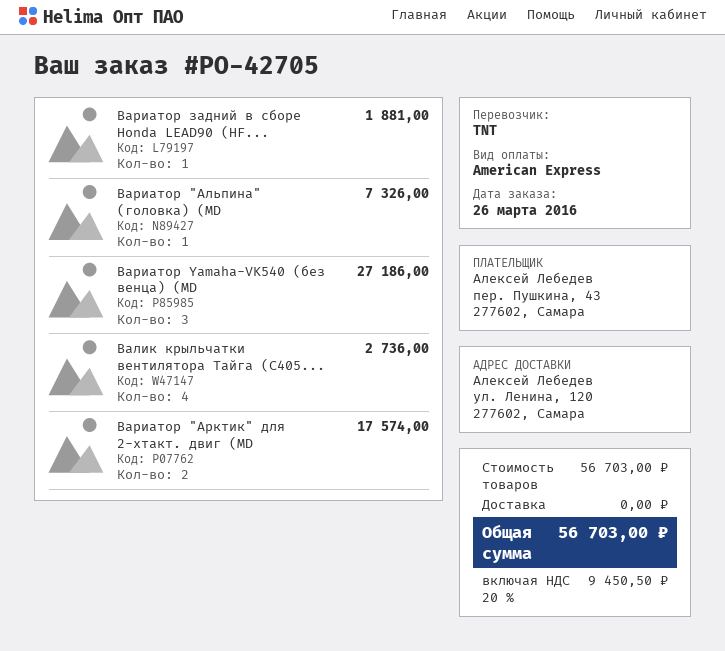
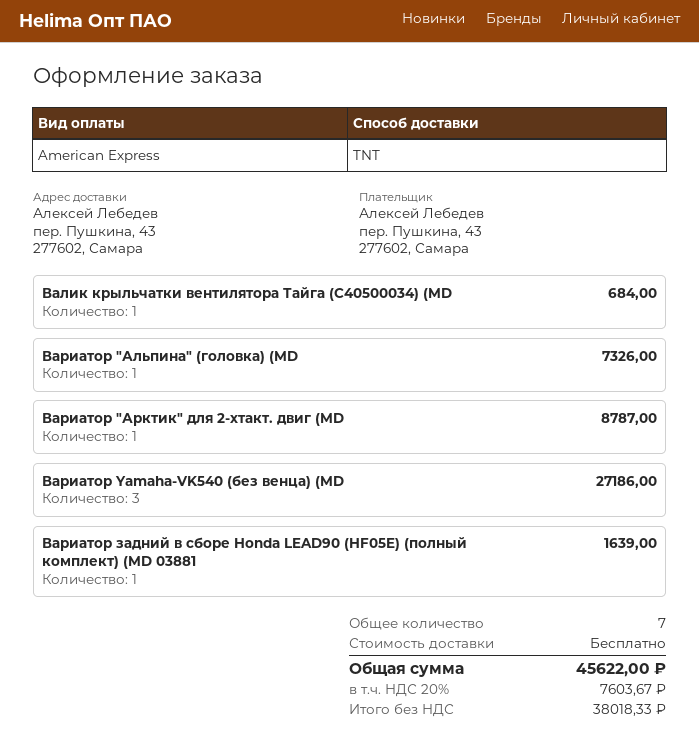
ship to: ул. Ленина, 120, 277602, Самара -> пер. Пушкина, 43, 277602, Самара
Вариатор задний в сборе Honda LEAD90 (HF...: 1 for 1881.00 -> 1 for 1639.00
Валик крыльчатки вентилятора Тайга (С405...: 4 for 2736.00 -> 1 for 684.00
Вариатор "Арктик" для 2-хтакт. двиг (MD: 2 for 17574.00 -> 1 for 8787.00
tax: 20% = 9450.50 -> 20% = 7603.67
total: 56703.00 -> 45622.00

